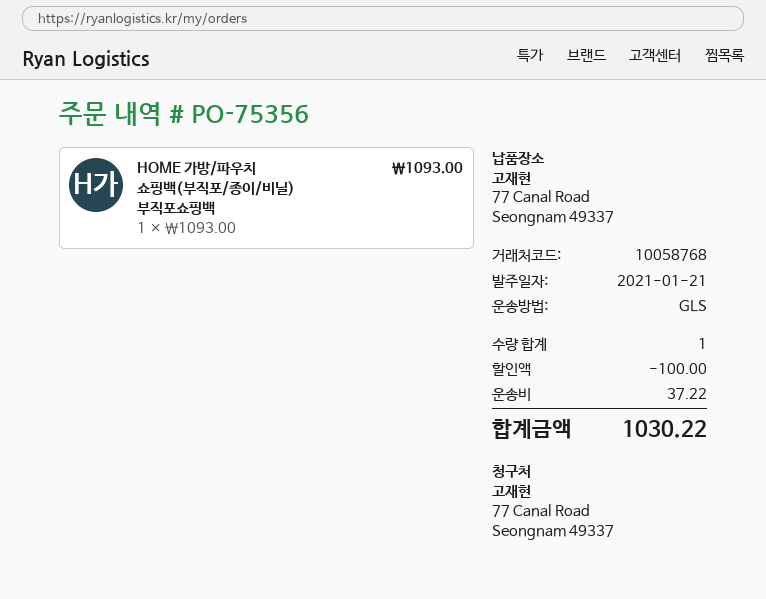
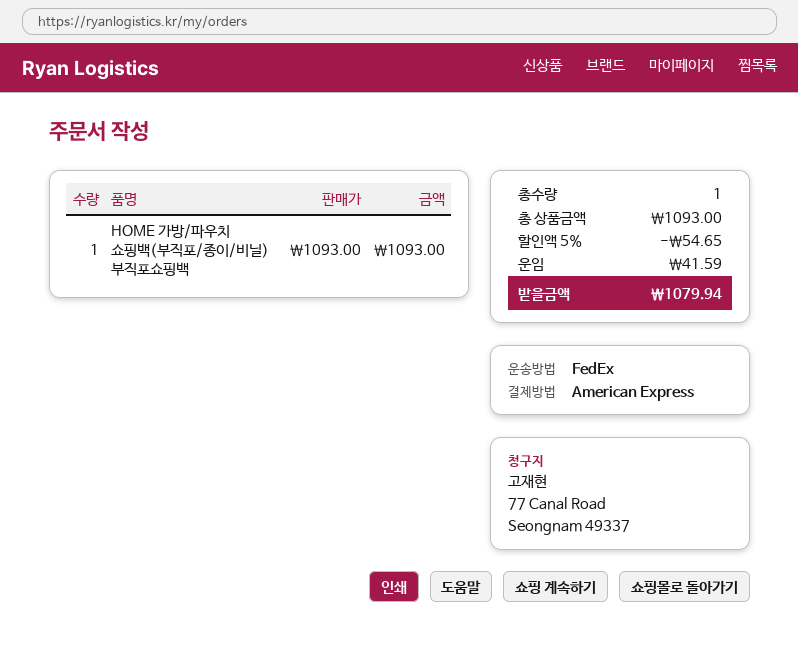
shipping method: GLS -> FedEx
discount: 100.00 -> 54.65
shipping: 37.22 -> 41.59
total: 1030.22 -> 1079.94

